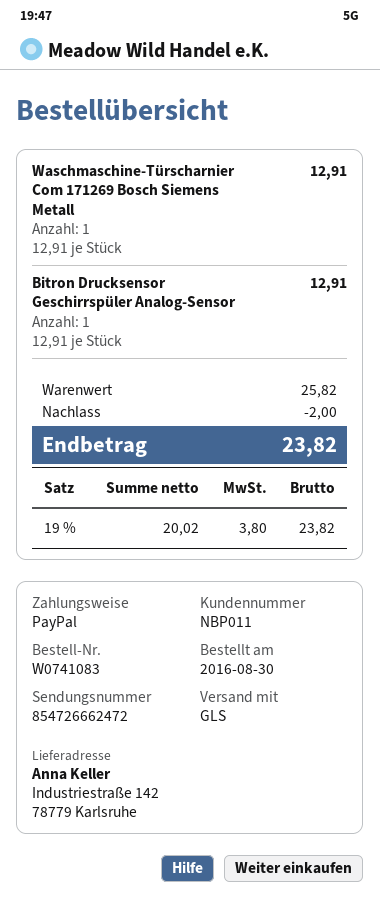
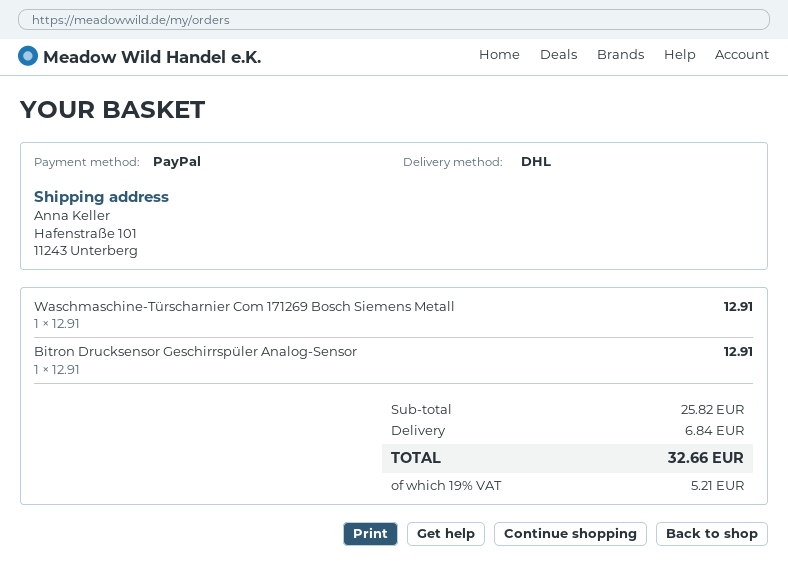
shipping method: GLS -> DHL
ship to: Industriestraße 142, 78779 Karlsruhe -> Hafenstraße 101, 11243 Unterberg
discount: 2.00 -> none
shipping: none -> 6.84
tax: 19% = 3.80 -> 19% = 5.21
total: 23.82 -> 32.66

